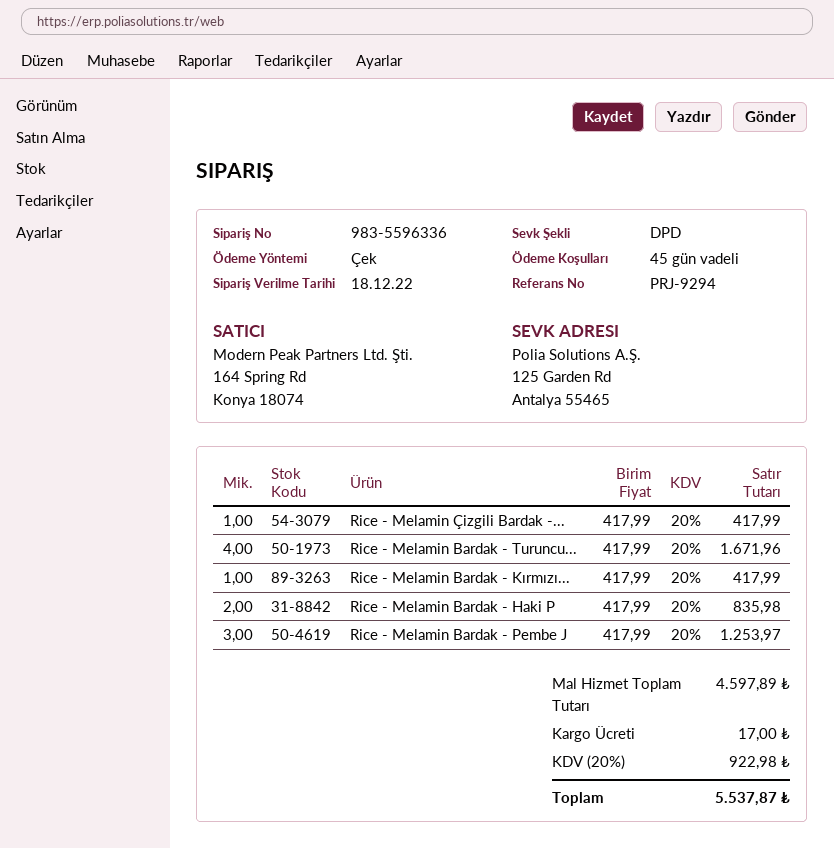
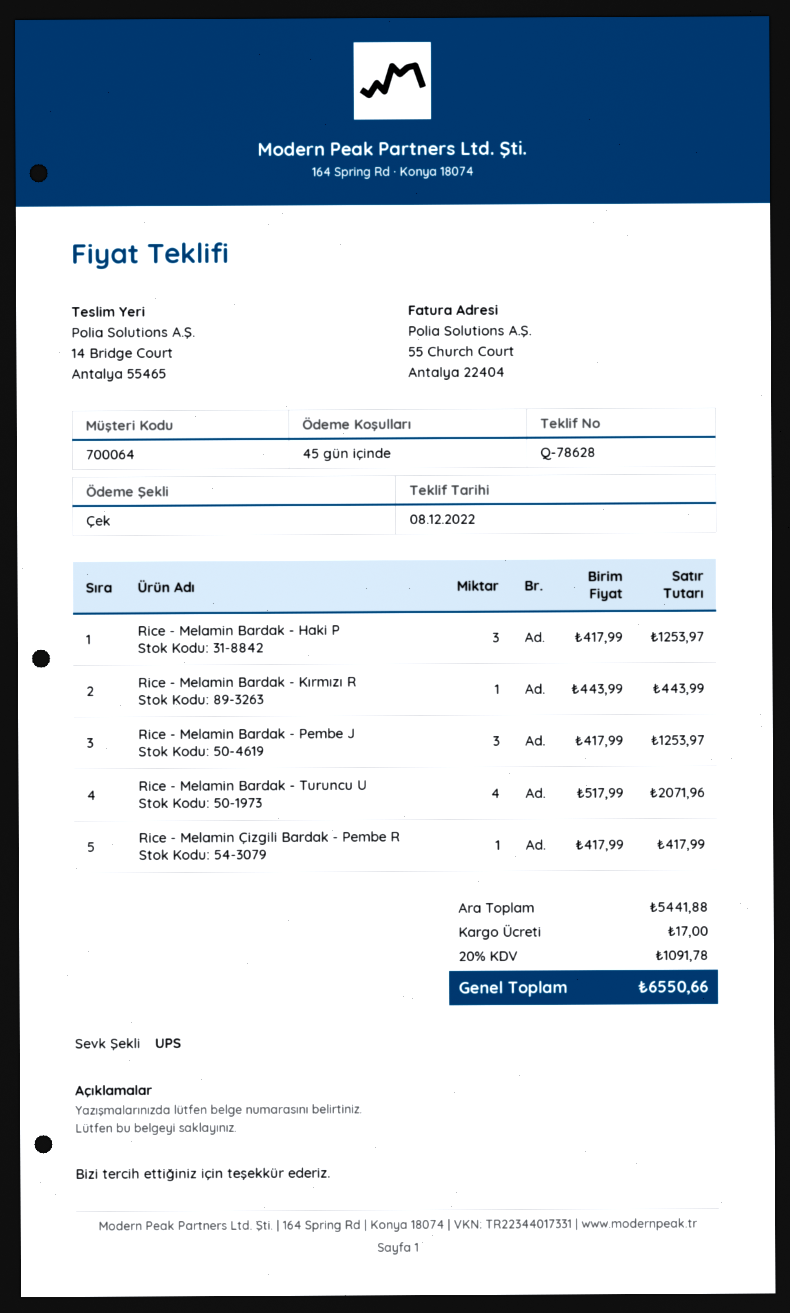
shipping method: DPD -> UPS
ship to: 125 Garden Rd, Antalya 55465 -> 14 Bridge Court, Antalya 55465
Rice - Melamin Bardak - Turuncu...: 4 x 417.99 = 1671.96 -> 4 x 517.99 = 2071.96
Rice - Melamin Bardak - Kırmızı...: 1 x 417.99 = 417.99 -> 1 x 443.99 = 443.99
Rice - Melamin Bardak - Haki P: 2 x 417.99 = 835.98 -> 3 x 417.99 = 1253.97
subtotal: 4597.89 -> 5441.88
tax: 20% = 922.98 -> 20% = 1091.78
total: 5537.87 -> 6550.66

